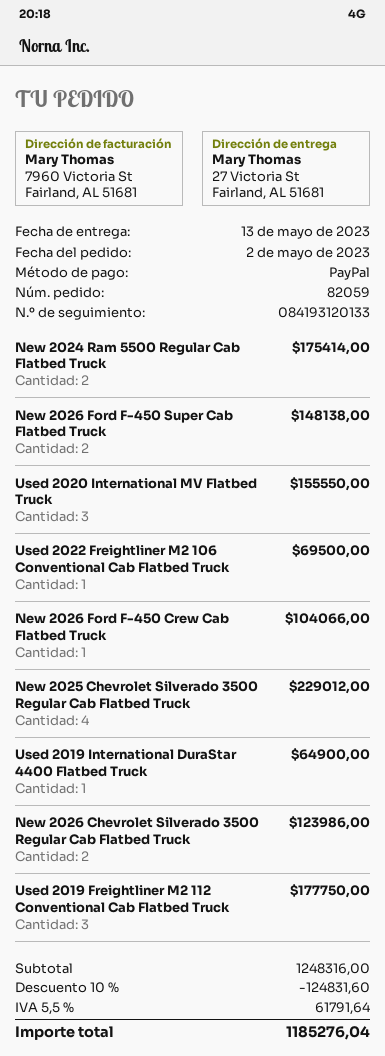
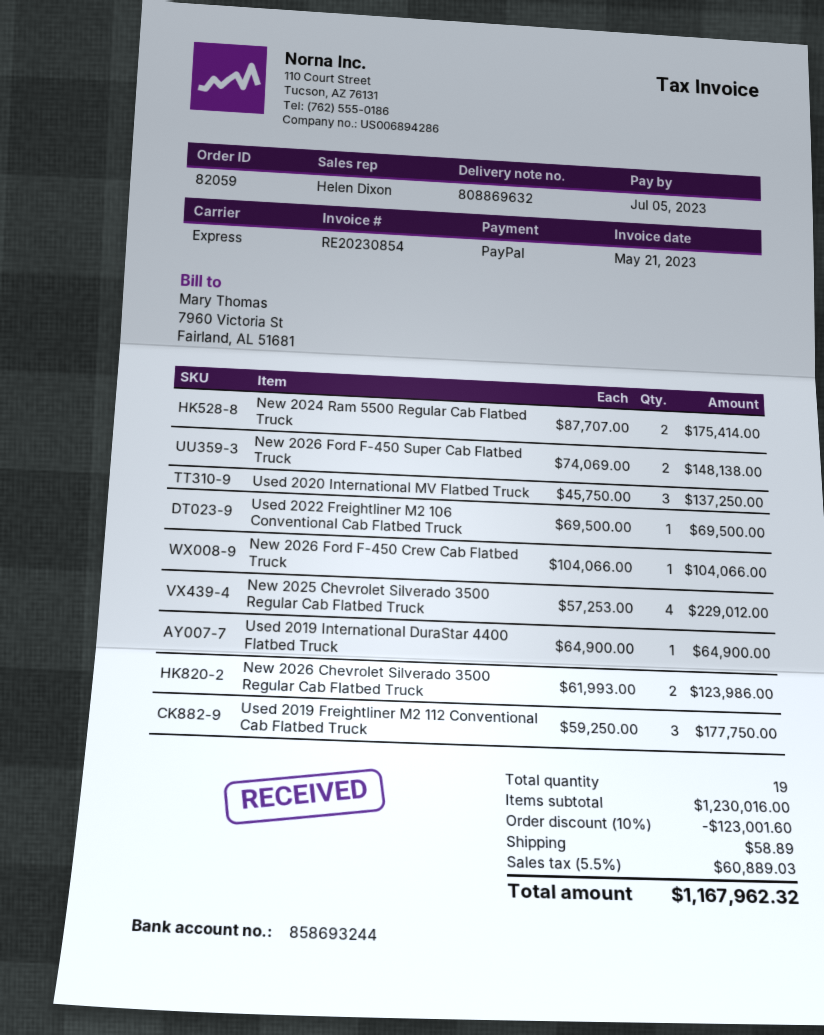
Used 2020 International MV Flatbed Truck: 3 for 155550.00 -> 3 for 137250.00
subtotal: 1248316.00 -> 1230016.00
discount: 10% = 124831.60 -> 10% = 123001.60
shipping: none -> 58.89
tax: 5.5% = 61791.64 -> 5.5% = 60889.03
total: 1185276.04 -> 1167962.32

